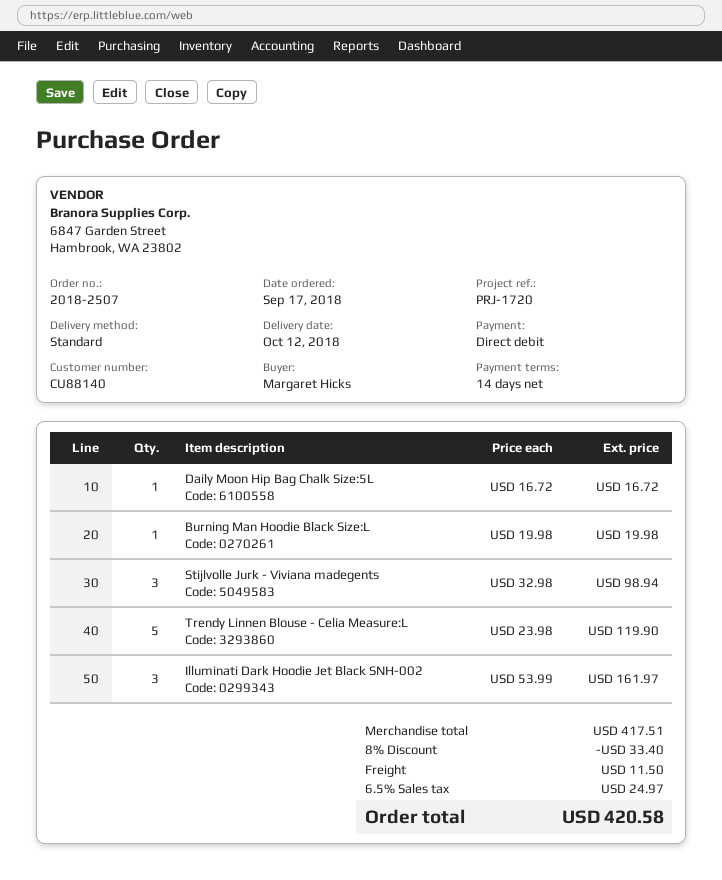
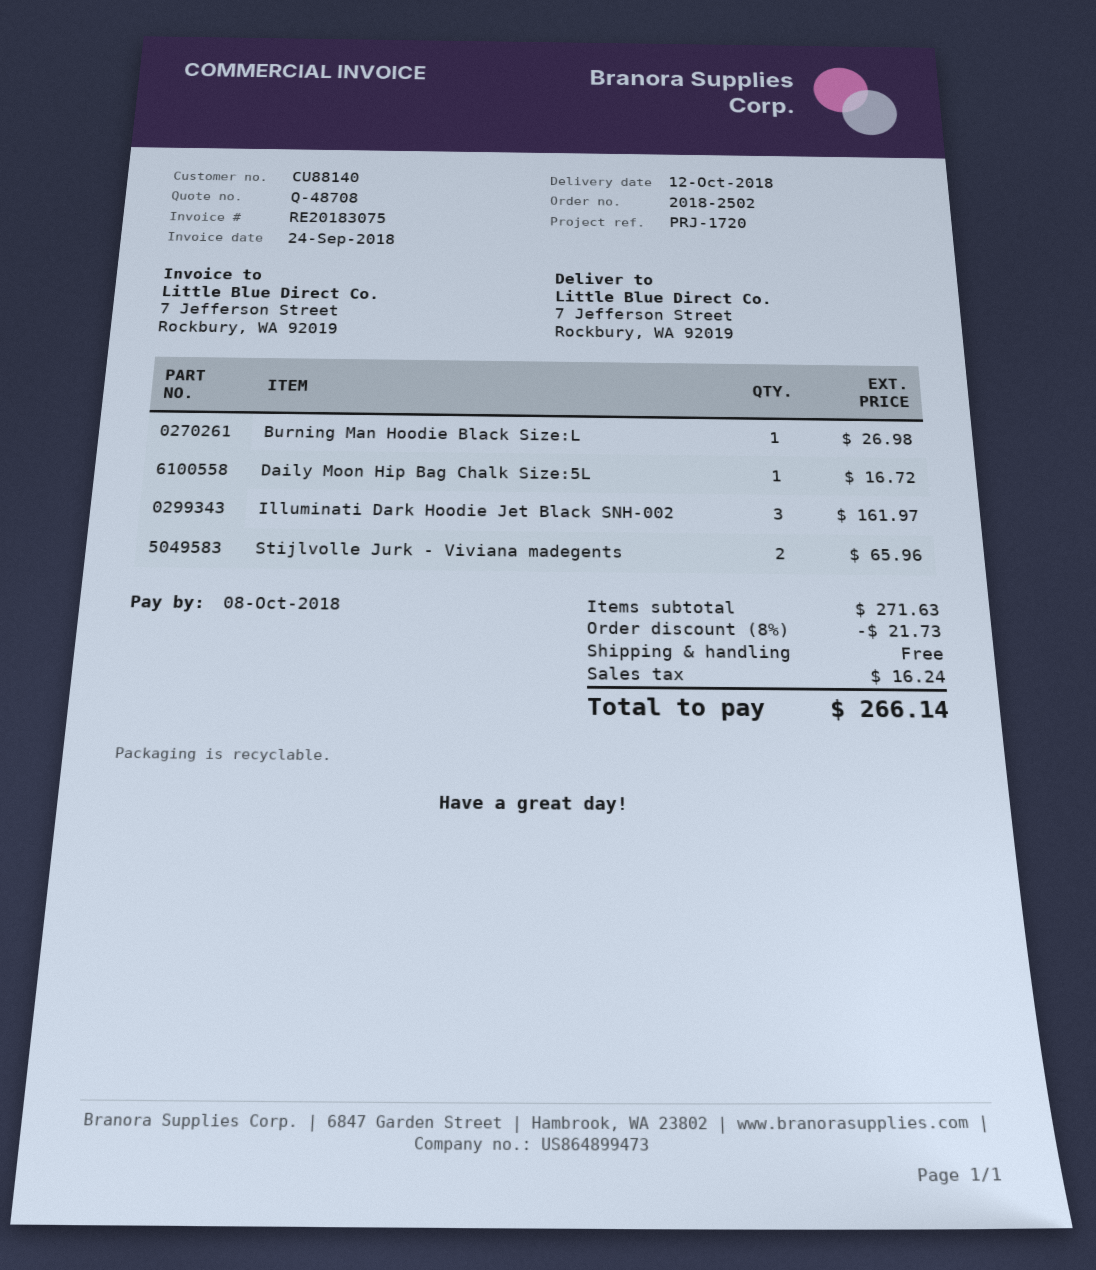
order number: 2018-2507 -> 2018-2502
Burning Man Hoodie Black Size:L: 1 for 19.98 -> 1 for 26.98
Stijlvolle Jurk - Viviana madegents: 3 for 98.94 -> 2 for 65.96
Trendy Linnen Blouse - Celia Measure:L: 5 for 119.90 -> none
subtotal: 417.51 -> 271.63
discount: 8% = 33.40 -> 8% = 21.73
shipping: 11.50 -> 0.00
tax: 24.97 -> 16.24
total: 420.58 -> 266.14

